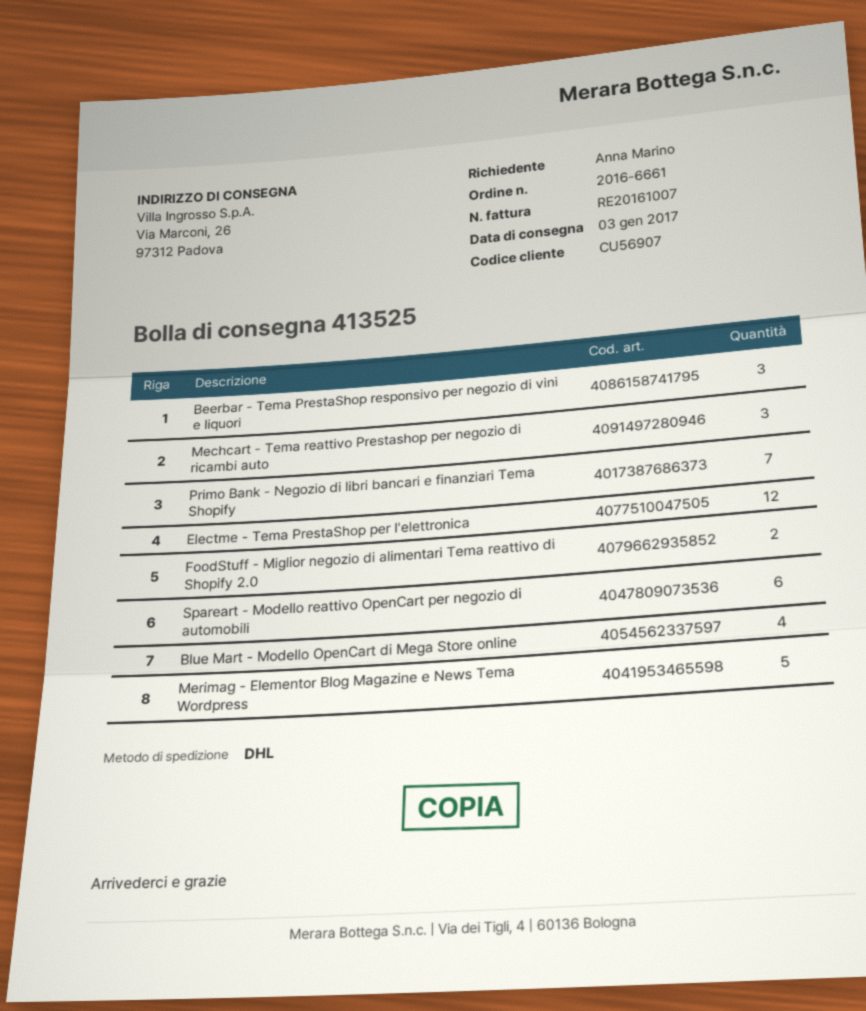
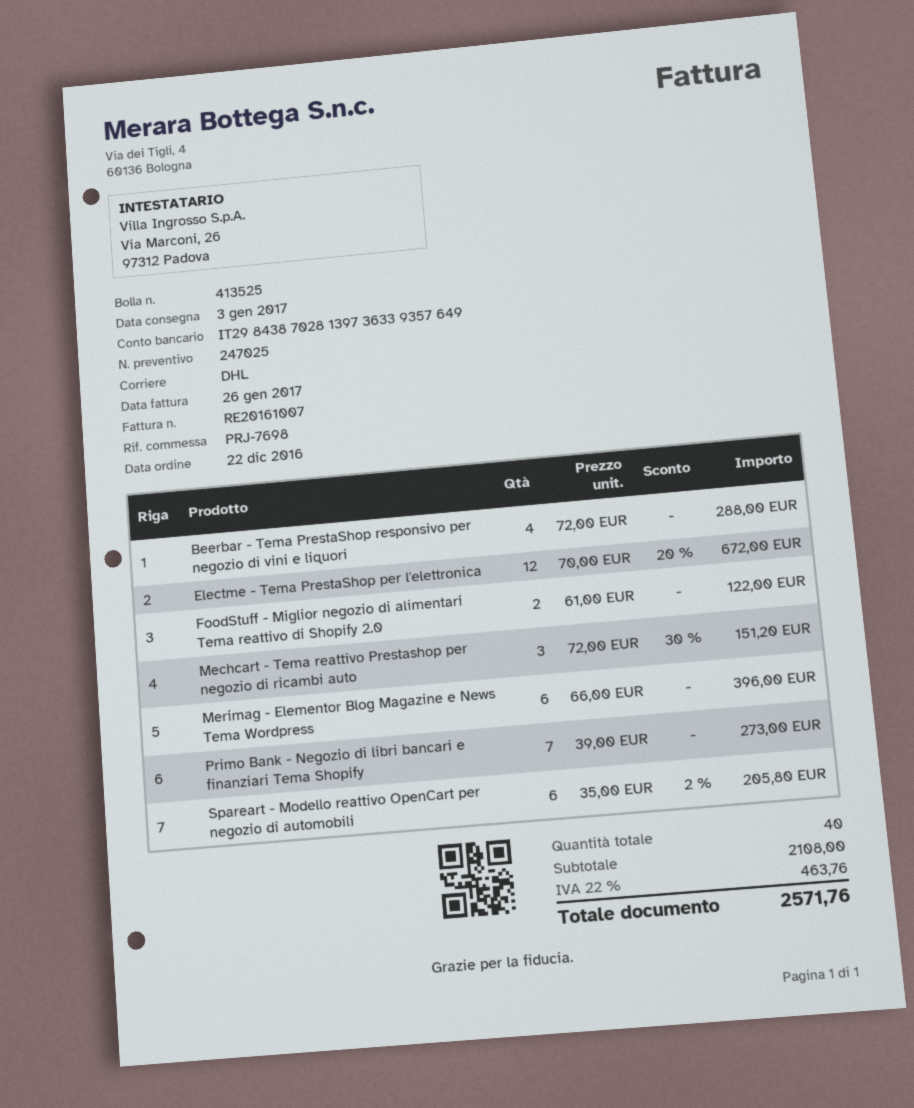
Beerbar - Tema PrestaShop responsivo per negozio di vini e liquori: 3 -> 4
Blue Mart - Modello OpenCart di Mega Store online: 4 -> none
Merimag - Elementor Blog Magazine e News Tema Wordpress: 5 -> 6

